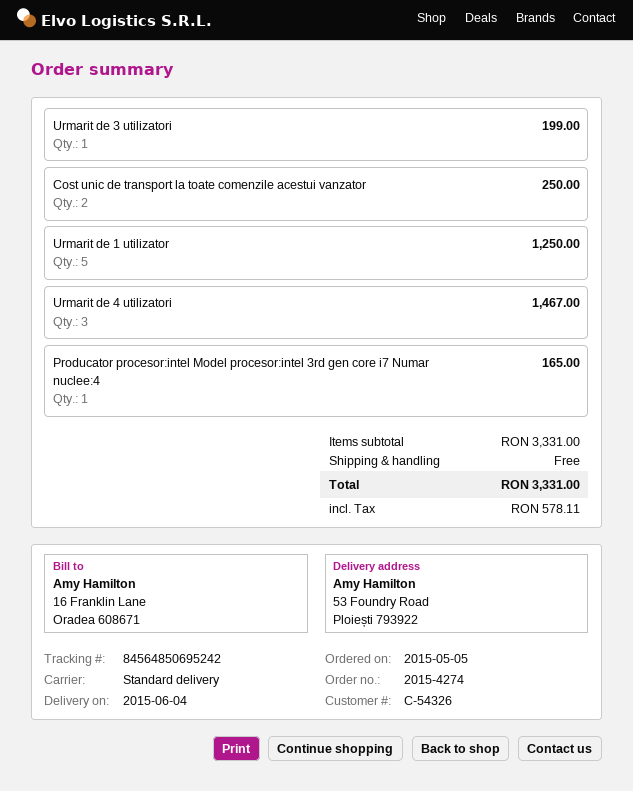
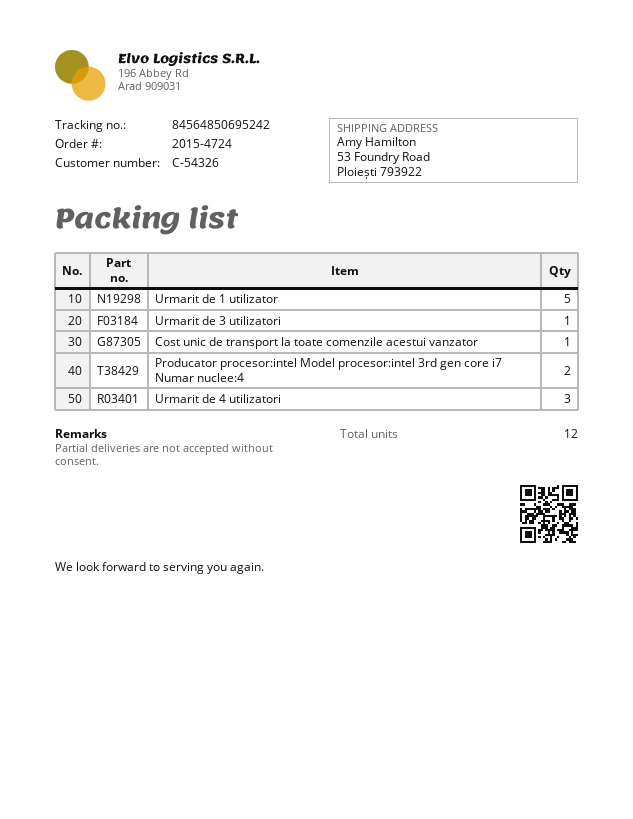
order number: 2015-4274 -> 2015-4724
Cost unic de transport la toate comenzile acestui vanzator: 2 -> 1
Producator procesor:intel Model procesor:intel 3rd gen core i7 Numar nuclee:4: 1 -> 2

